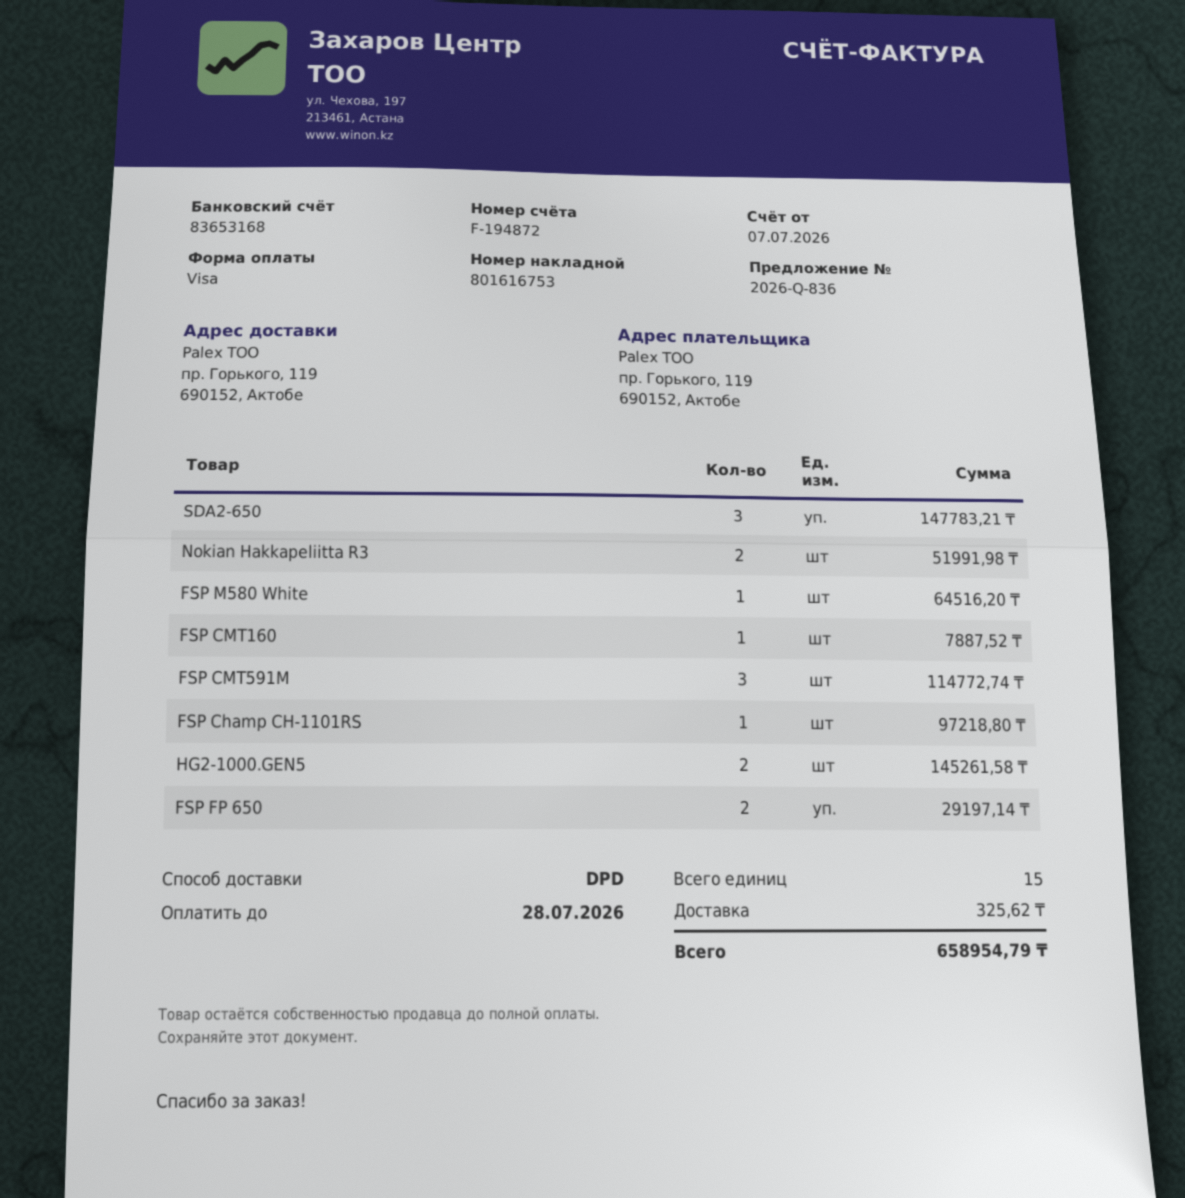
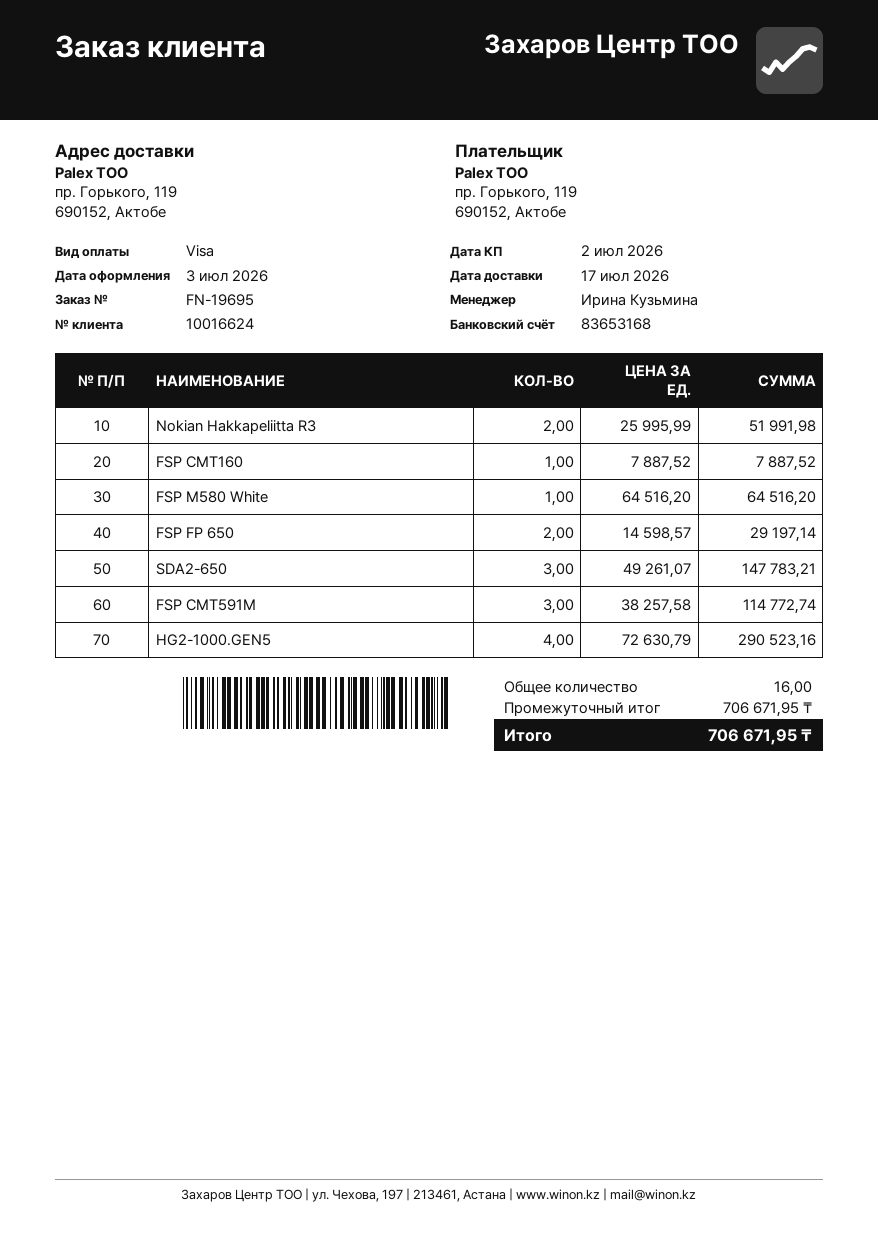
FSP Champ CH-1101RS: 1 for 97218.80 -> none
HG2-1000.GEN5: 2 for 145261.58 -> 4 for 290523.16
total quantity: 15 -> 16
shipping: 325.62 -> none
total: 658954.79 -> 706671.95

